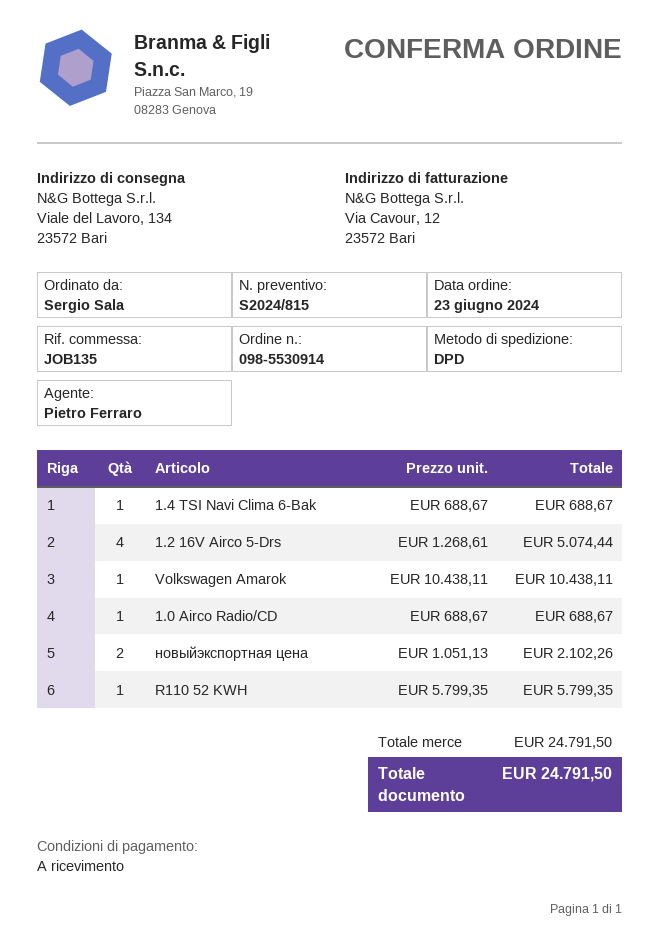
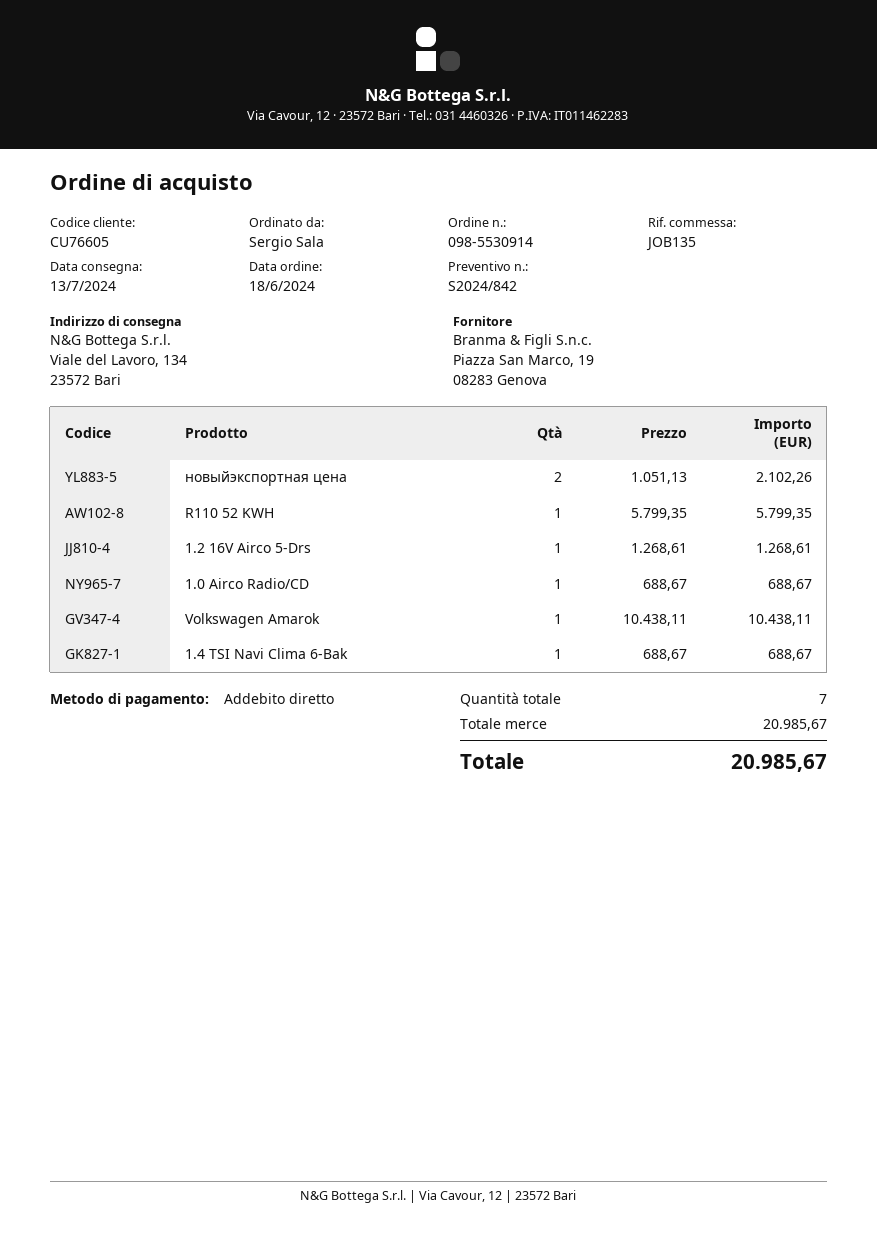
quote number: S2024/815 -> S2024/842
order date: 2024-06-23 -> 2024-06-18
1.2 16V Airco 5-Drs: 4 x 1268.61 = 5074.44 -> 1 x 1268.61 = 1268.61
subtotal: 24791.50 -> 20985.67
total: 24791.50 -> 20985.67

